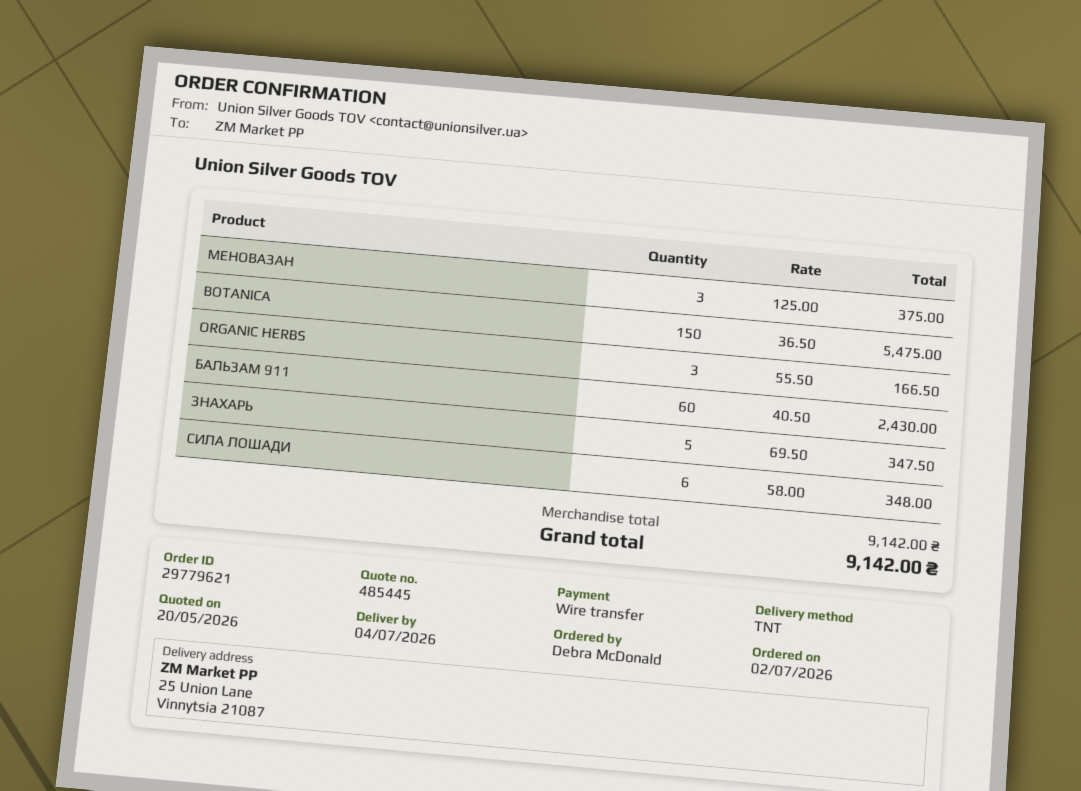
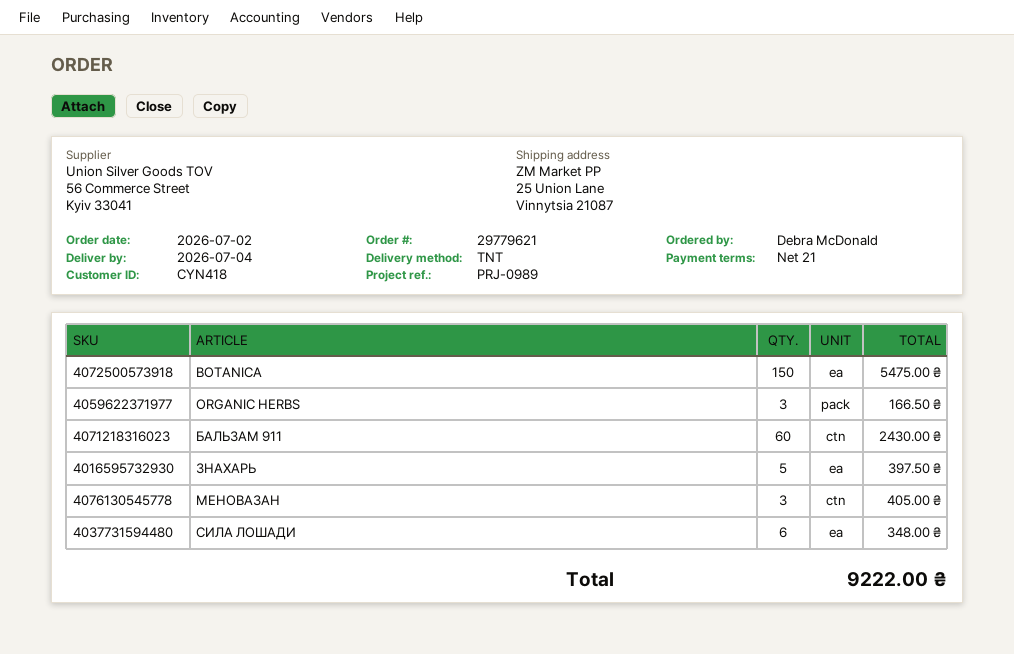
МЕНОВАЗАН: 3 for 375.00 -> 3 for 405.00
ЗНАХАРЬ: 5 for 347.50 -> 5 for 397.50
total: 9142.00 -> 9222.00

